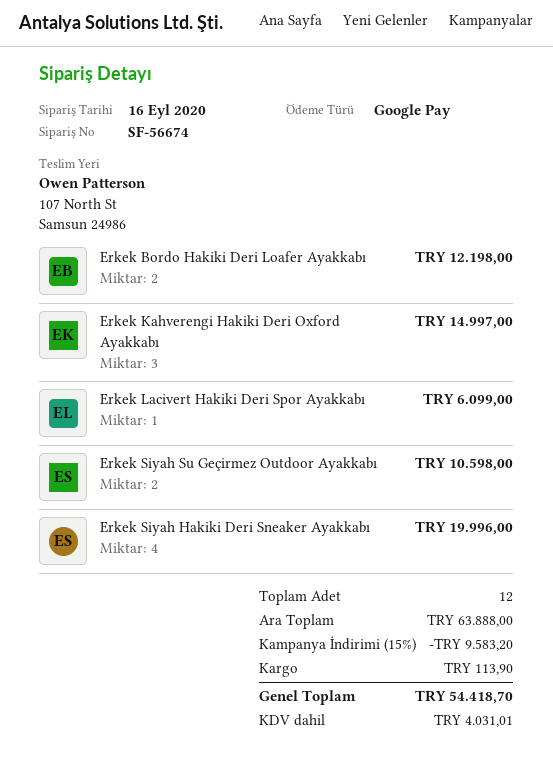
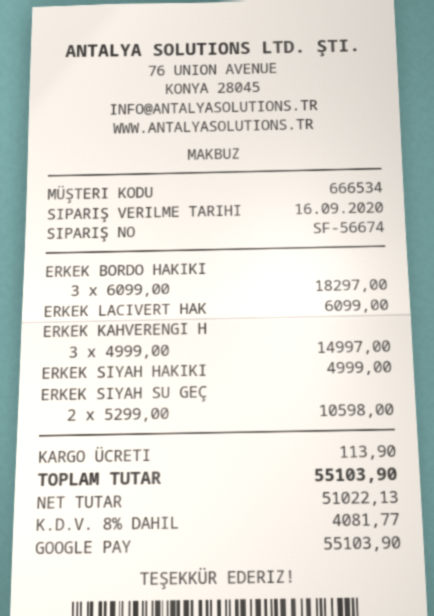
Erkek Bordo Hakiki Deri Loafer Ayakkabı: 2 for 12198.00 -> 3 for 18297.00
Erkek Siyah Hakiki Deri Sneaker Ayakkabı: 4 for 19996.00 -> 1 for 4999.00
discount: 15% = 9583.20 -> none
tax: 4031.01 -> 4081.77
total: 54418.70 -> 55103.90

